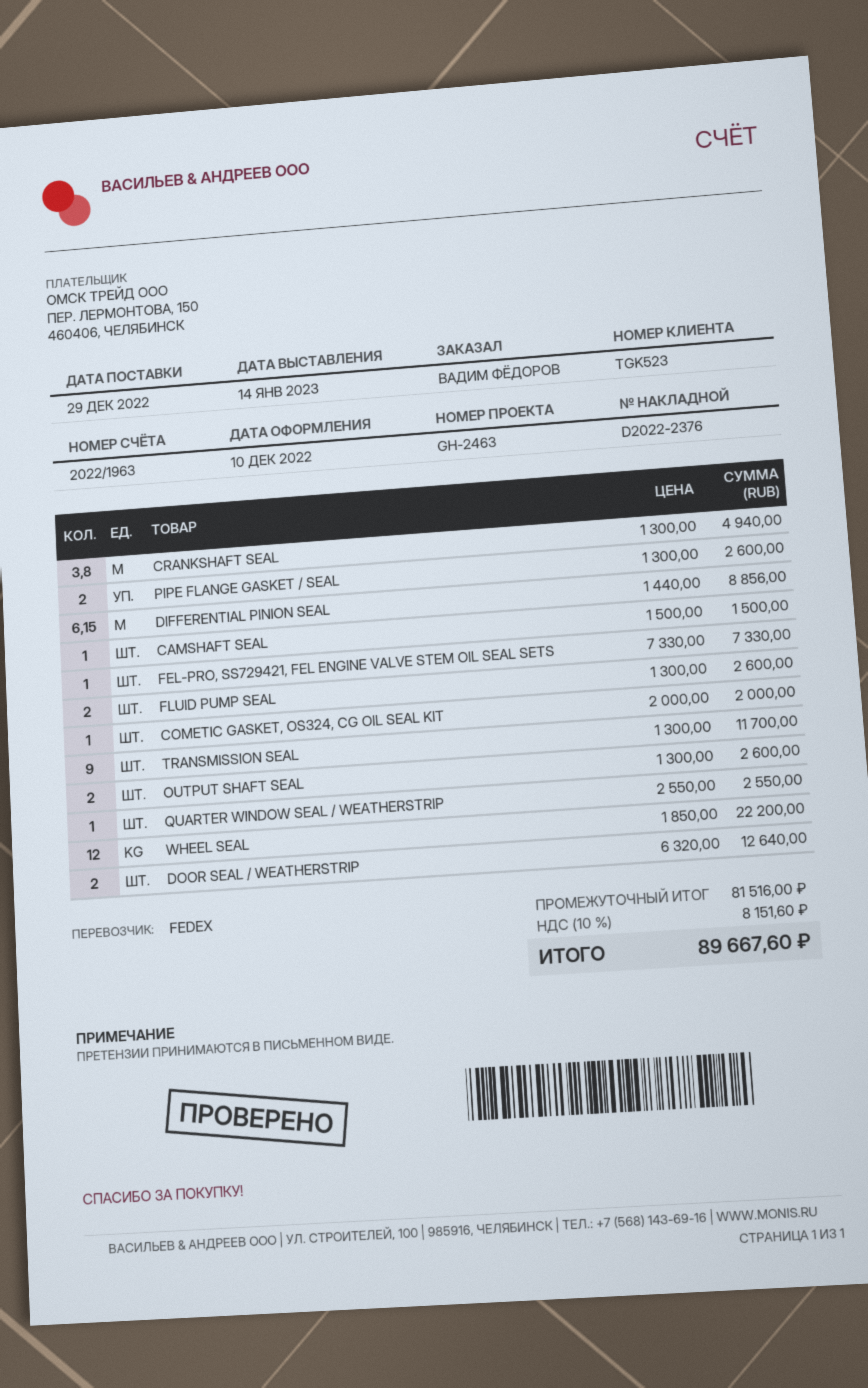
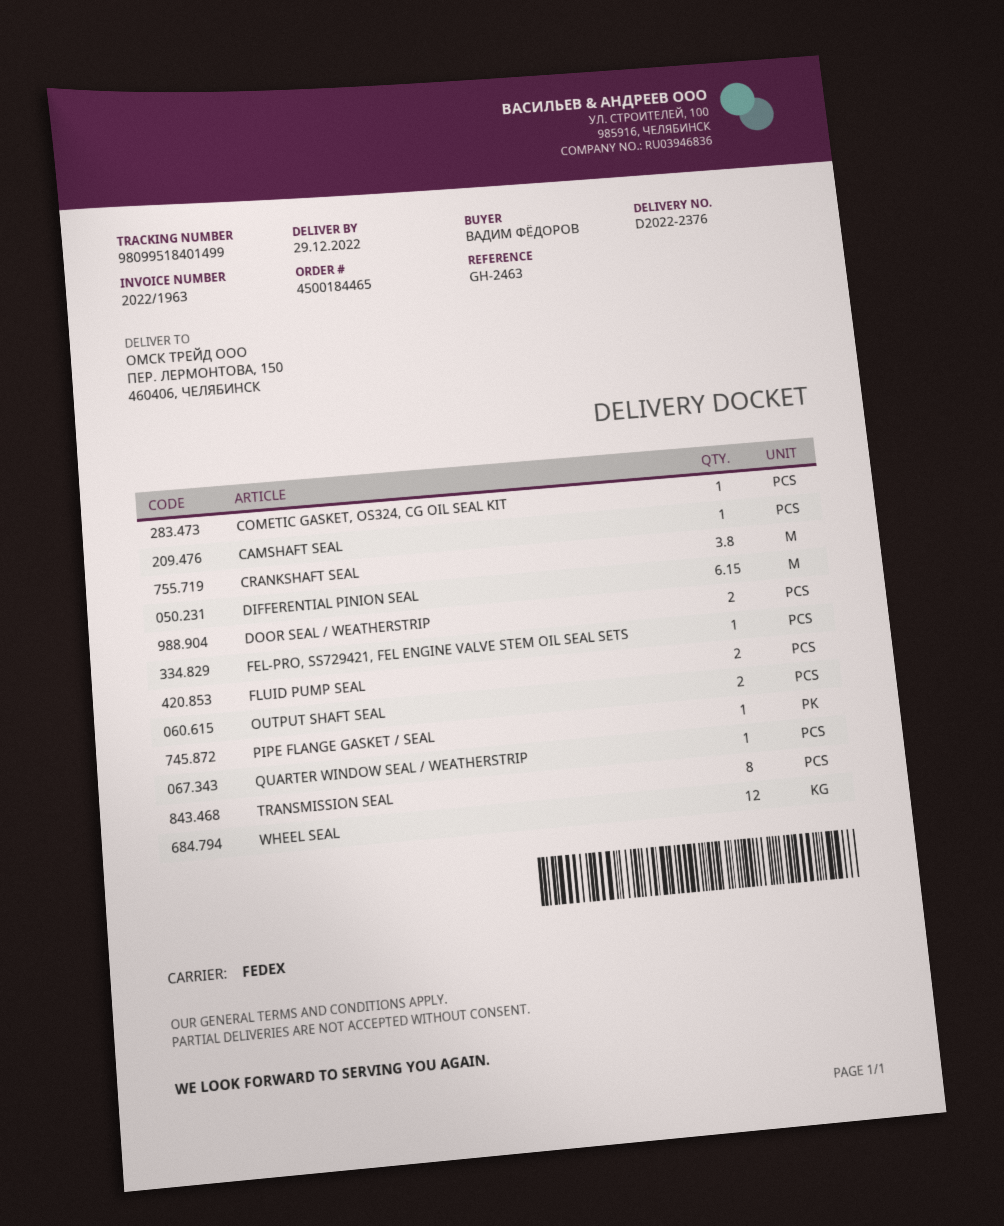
PIPE FLANGE GASKET / SEAL: 2 -> 1
TRANSMISSION SEAL: 9 -> 8

